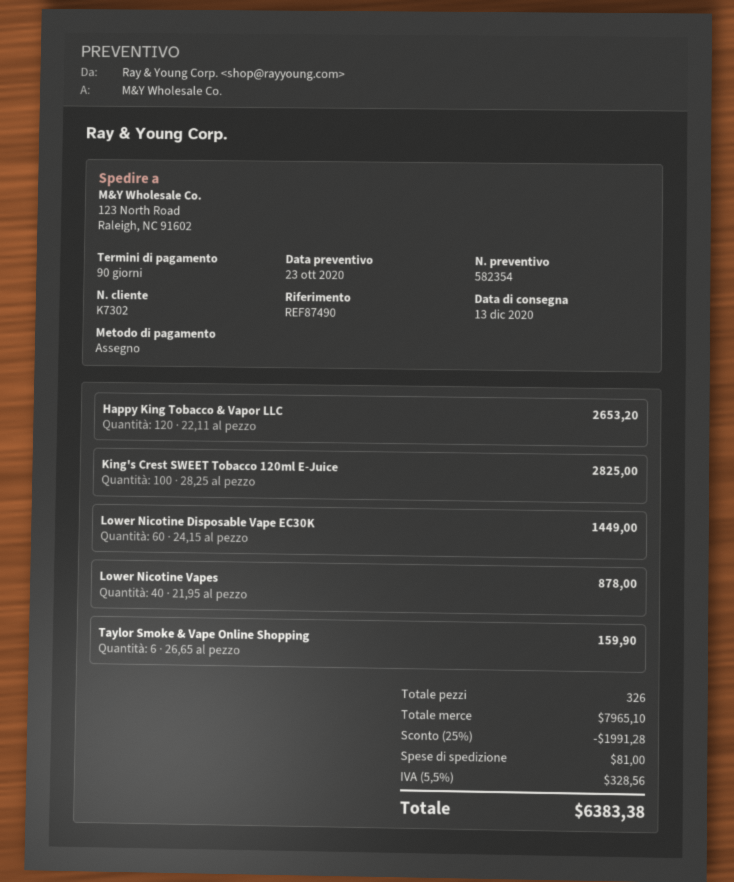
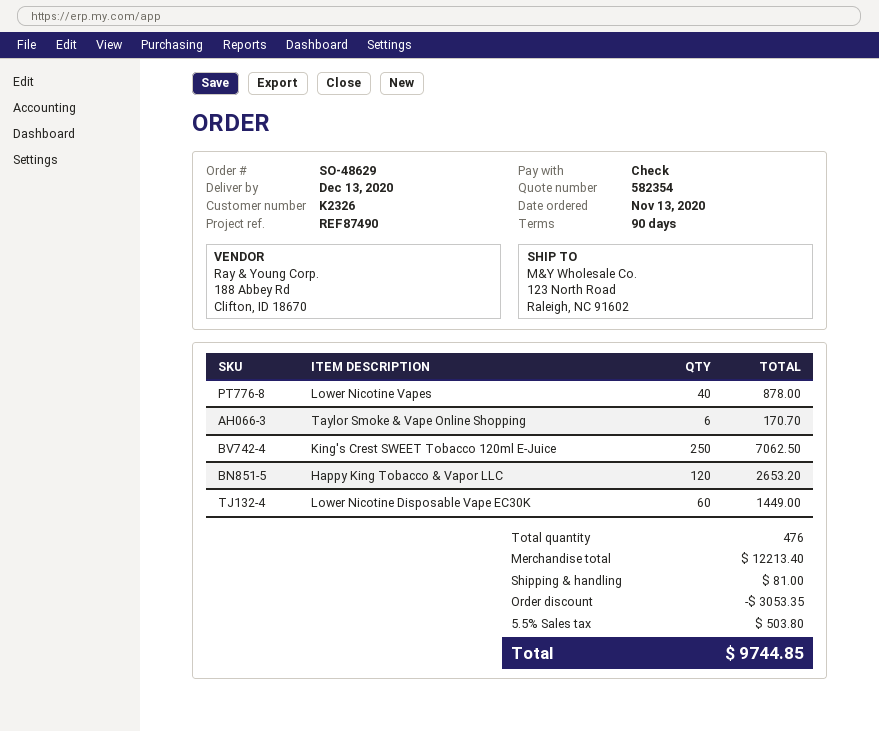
customer number: K7302 -> K2326
King's Crest SWEET Tobacco 120ml E-Juice: 100 for 2825.00 -> 250 for 7062.50
Taylor Smoke & Vape Online Shopping: 6 for 159.90 -> 6 for 170.70
total quantity: 326 -> 476
subtotal: 7965.10 -> 12213.40
discount: 1991.28 -> 3053.35
tax: 5.5% = 328.56 -> 5.5% = 503.80
total: 6383.38 -> 9744.85

